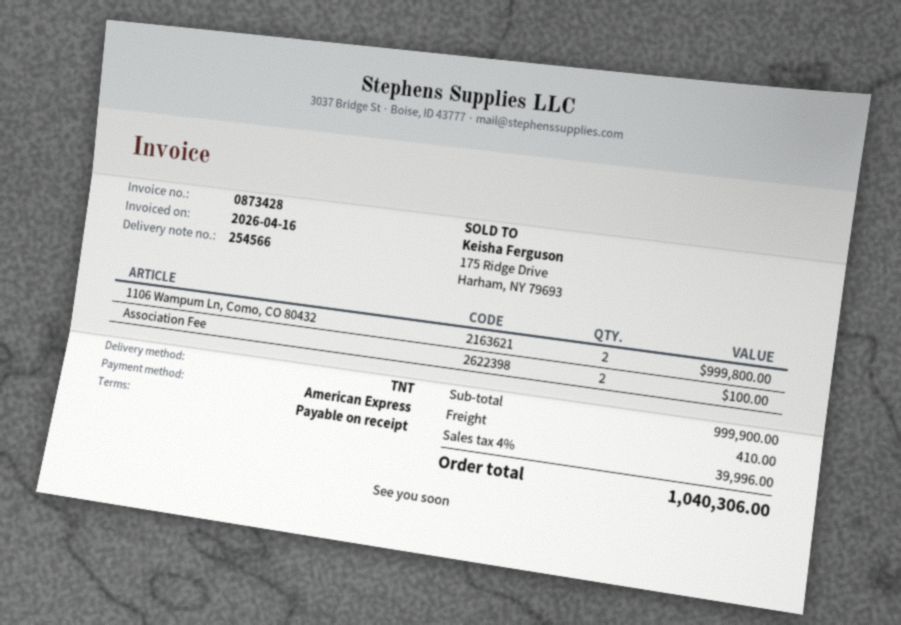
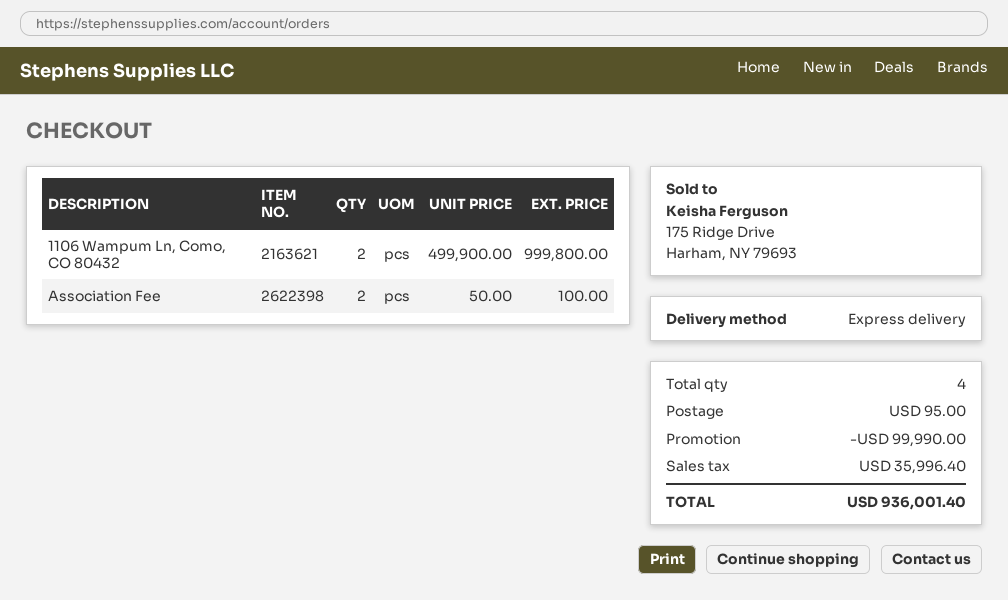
shipping method: TNT -> express
discount: none -> 99990.00
shipping: 410.00 -> 95.00
tax: 39996.00 -> 35996.40
total: 1040306.00 -> 936001.40

